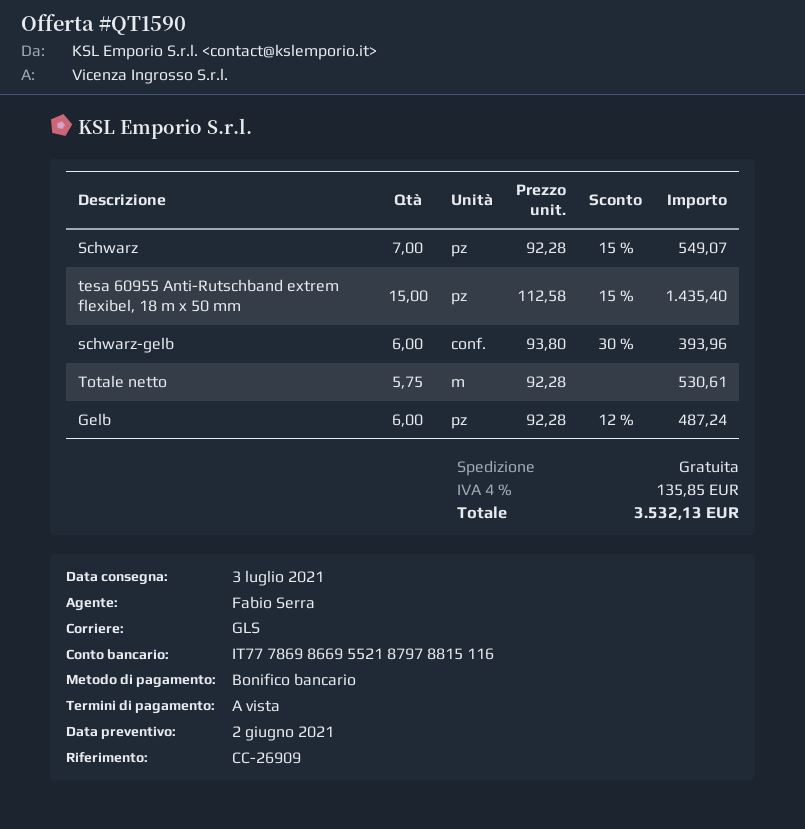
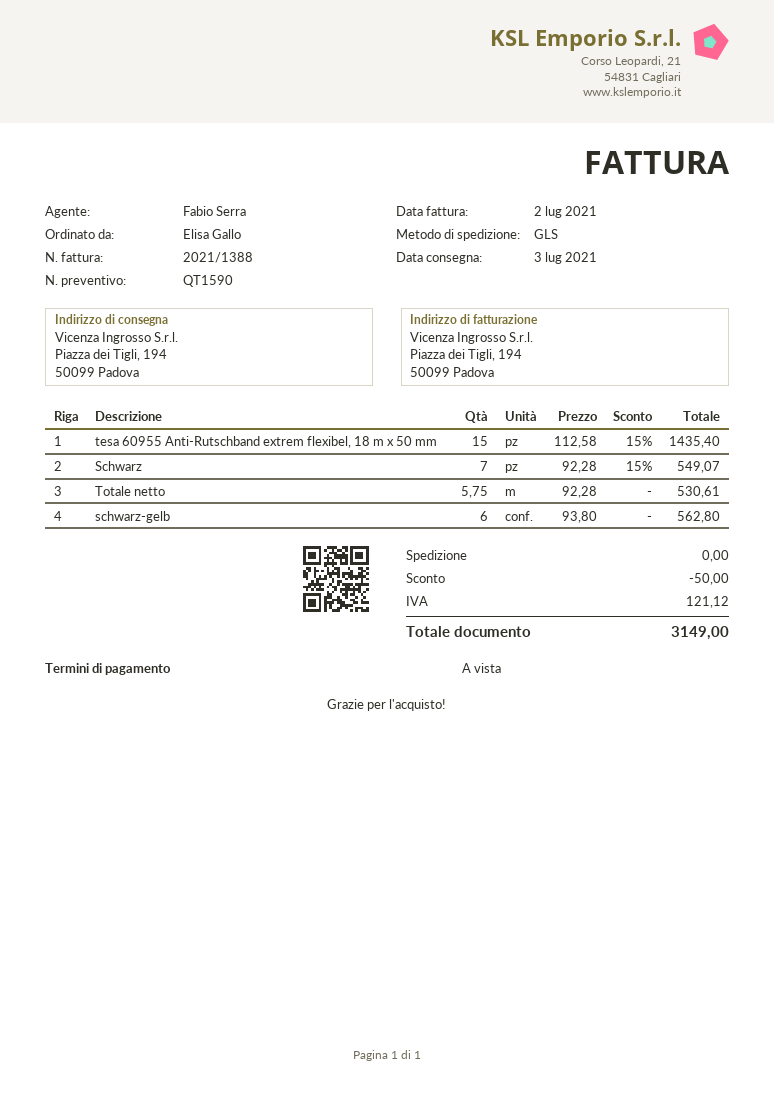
schwarz-gelb: 6 x 93.80 - 30% = 393.96 -> 6 x 93.80 = 562.80
Gelb: 6 x 92.28 - 12% = 487.24 -> none
discount: none -> 50.00
tax: 135.85 -> 121.12
total: 3532.13 -> 3149.00

